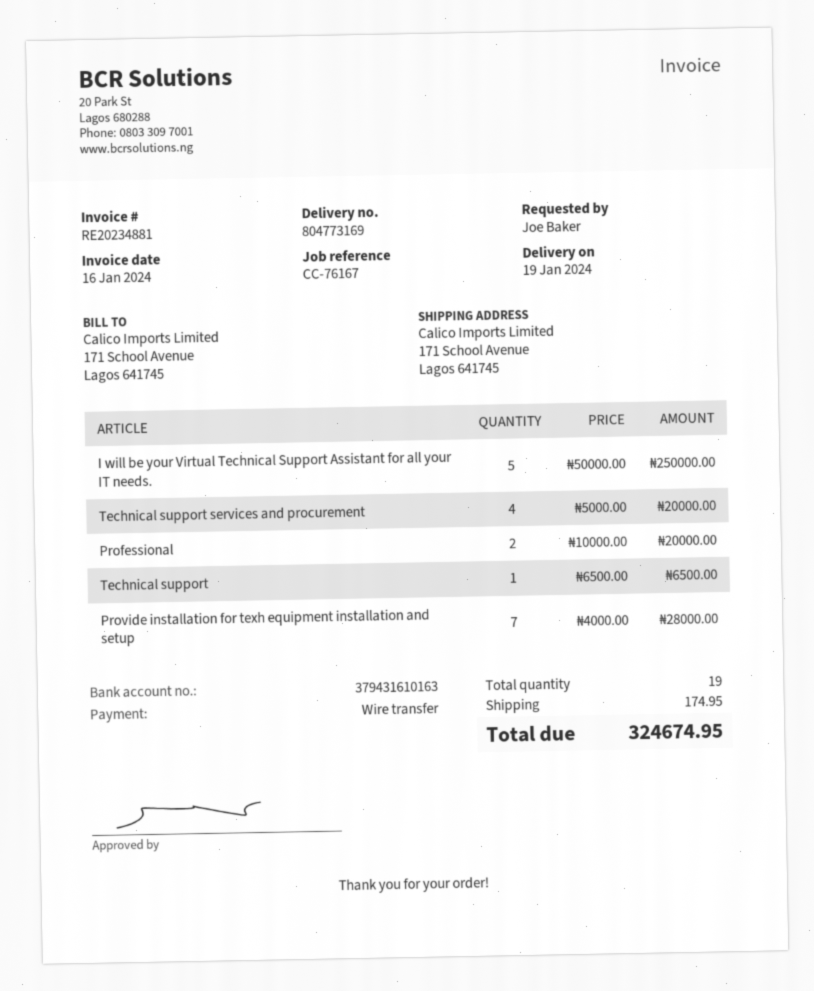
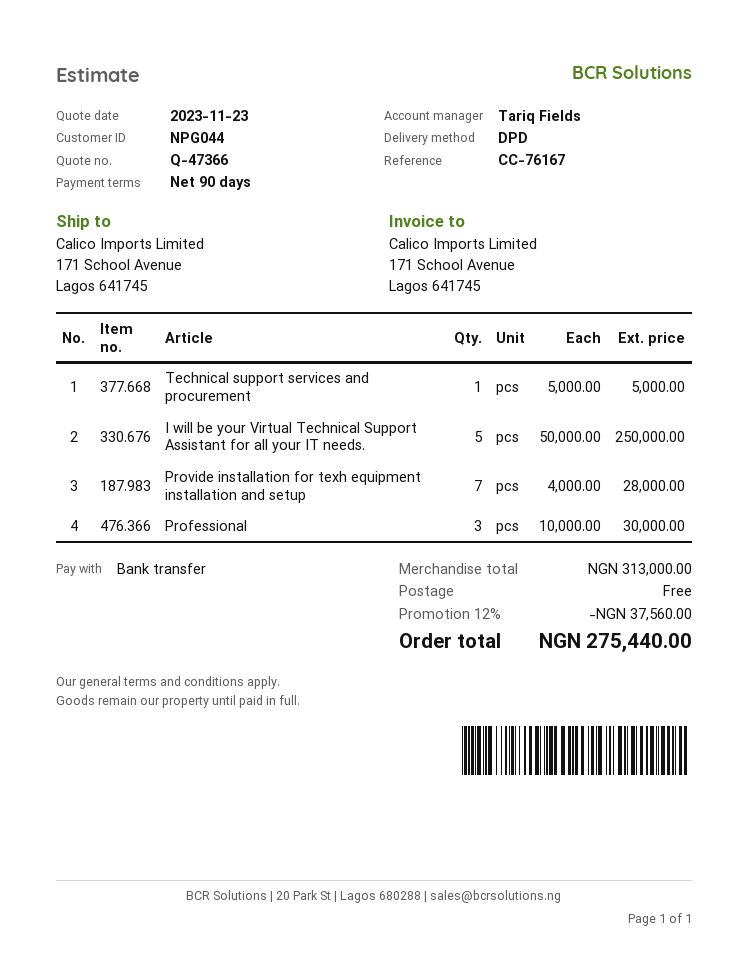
Technical support services and procurement: 4 x 5000.00 = 20000.00 -> 1 x 5000.00 = 5000.00
Professional: 2 x 10000.00 = 20000.00 -> 3 x 10000.00 = 30000.00
Technical support: 1 x 6500.00 = 6500.00 -> none
discount: none -> 12% = 37560.00
shipping: 174.95 -> 0.00
total: 324674.95 -> 275440.00

